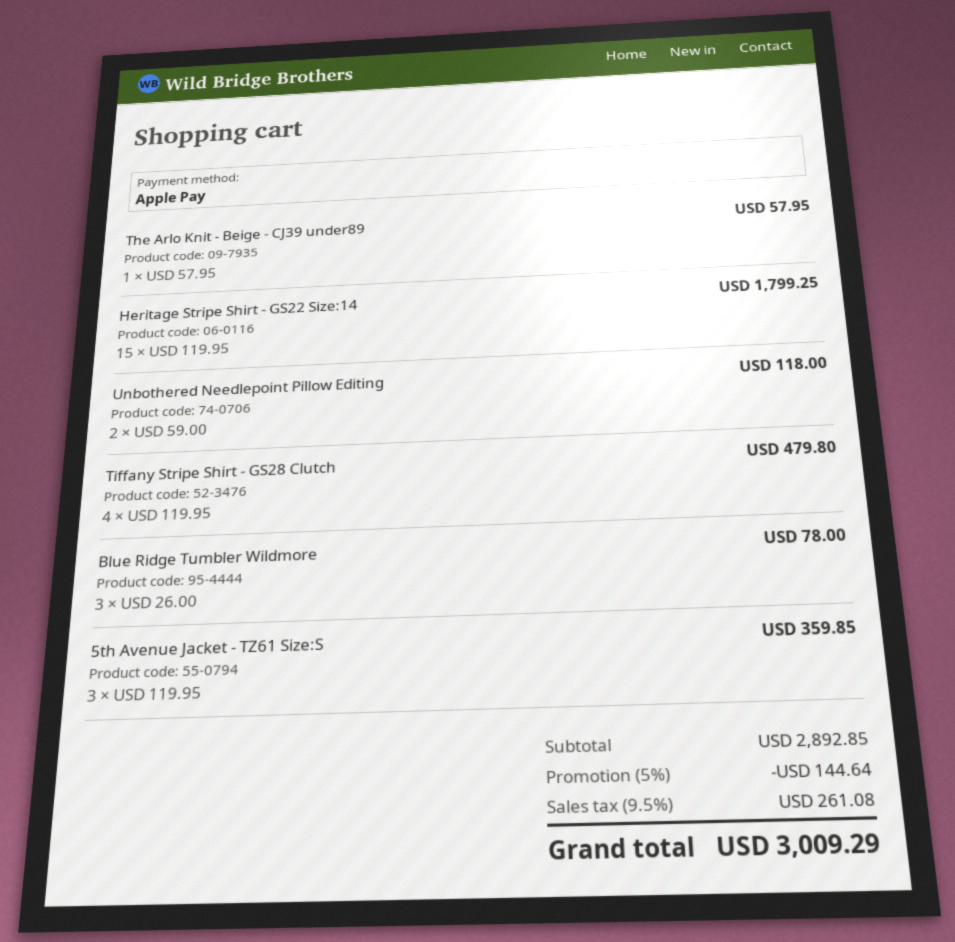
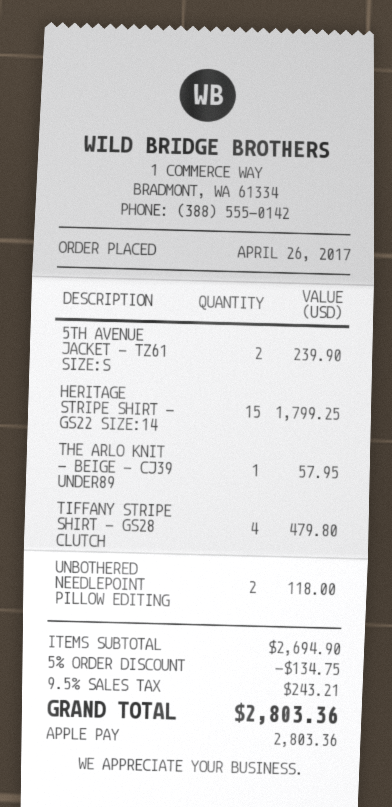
Blue Ridge Tumbler Wildmore: 3 for 78.00 -> none
5th Avenue Jacket - TZ61 Size:S: 3 for 359.85 -> 2 for 239.90
subtotal: 2892.85 -> 2694.90
discount: 5% = 144.64 -> 5% = 134.75
tax: 9.5% = 261.08 -> 9.5% = 243.21
total: 3009.29 -> 2803.36

